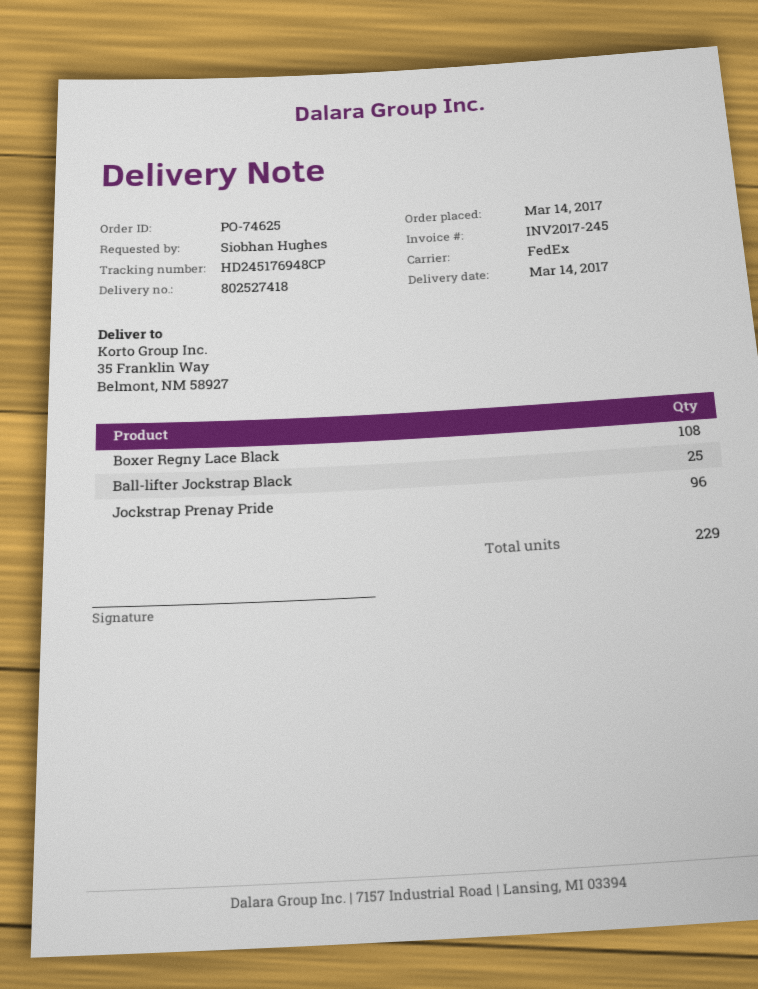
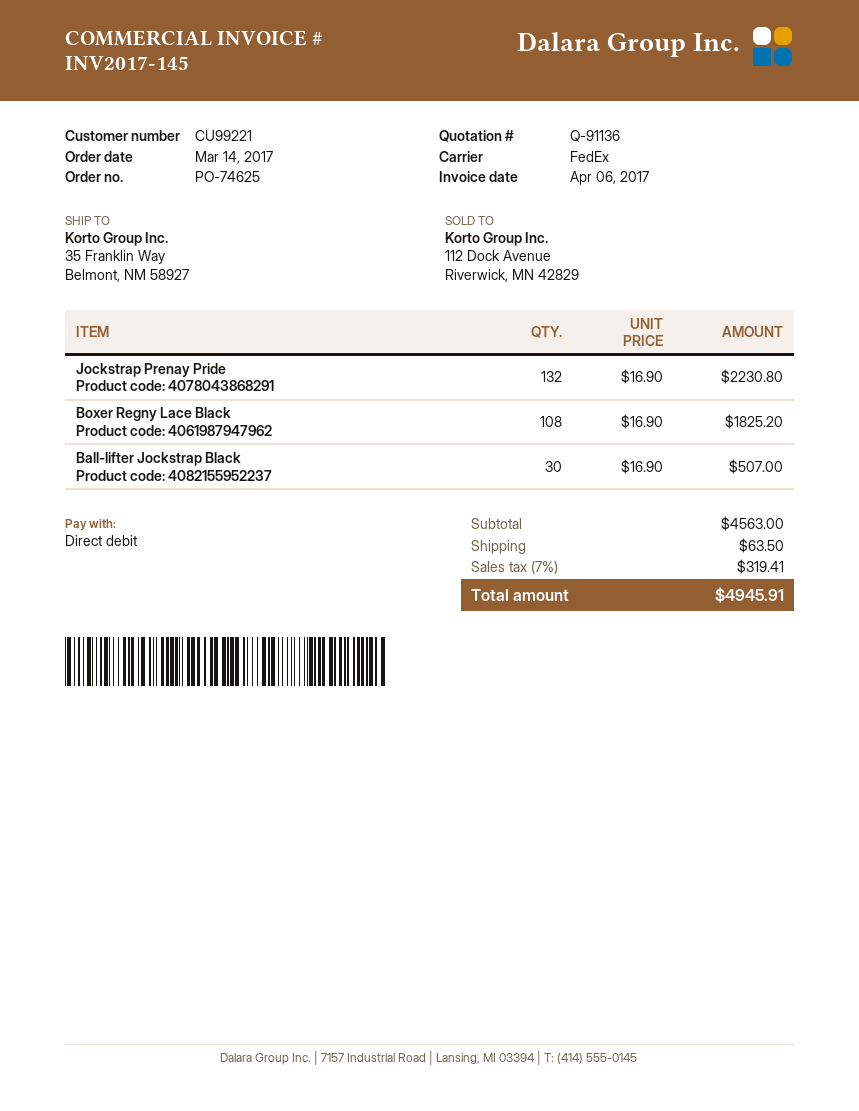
invoice number: INV2017-245 -> INV2017-145
Ball-lifter Jockstrap Black: 25 -> 30
Jockstrap Prenay Pride: 96 -> 132

